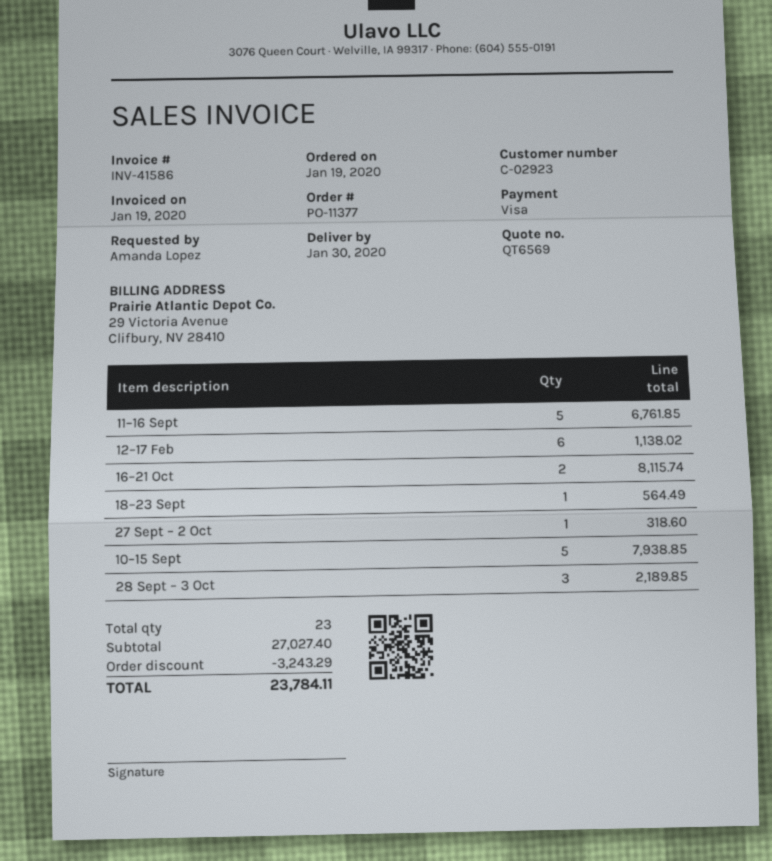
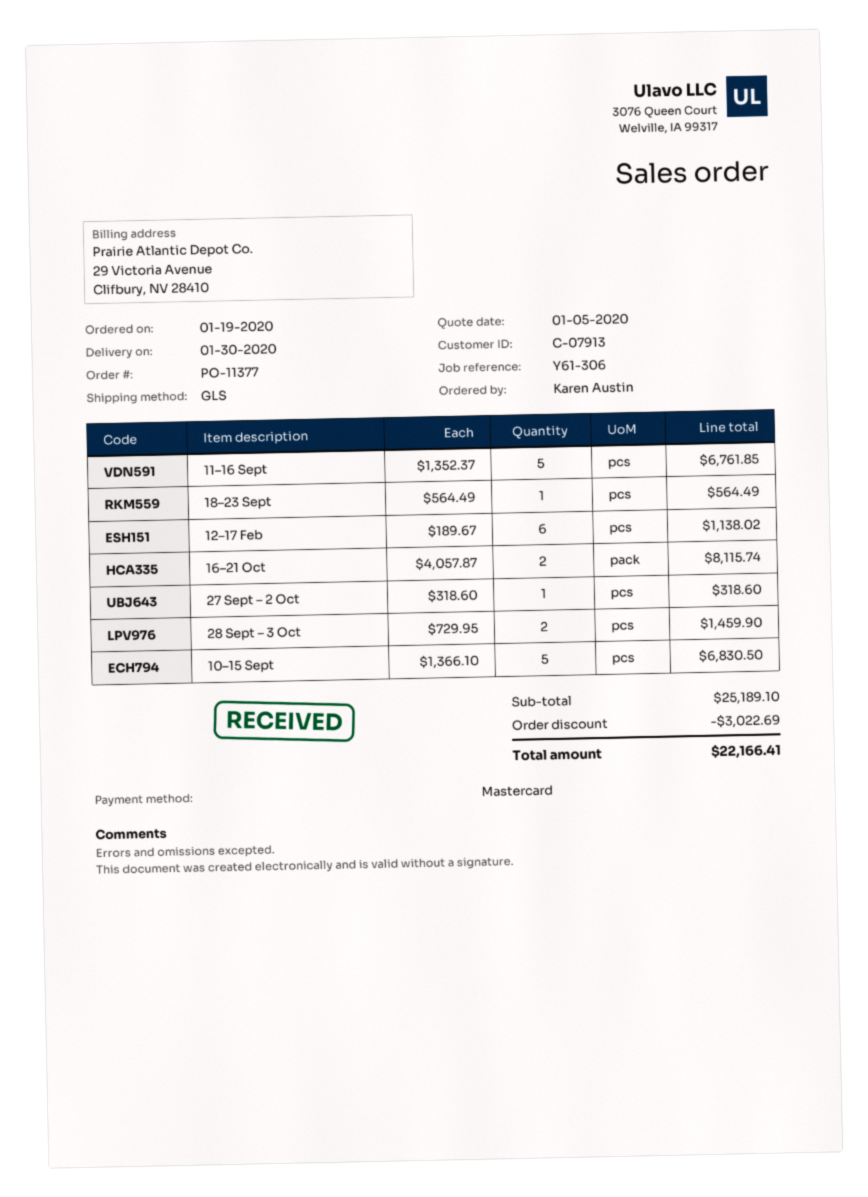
customer number: C-02923 -> C-07913
ordered by: Amanda Lopez -> Karen Austin
payment method: Visa -> Mastercard
10–15 Sept: 5 for 7938.85 -> 5 for 6830.50
28 Sept – 3 Oct: 3 for 2189.85 -> 2 for 1459.90
subtotal: 27027.40 -> 25189.10
discount: 3243.29 -> 3022.69
total: 23784.11 -> 22166.41

